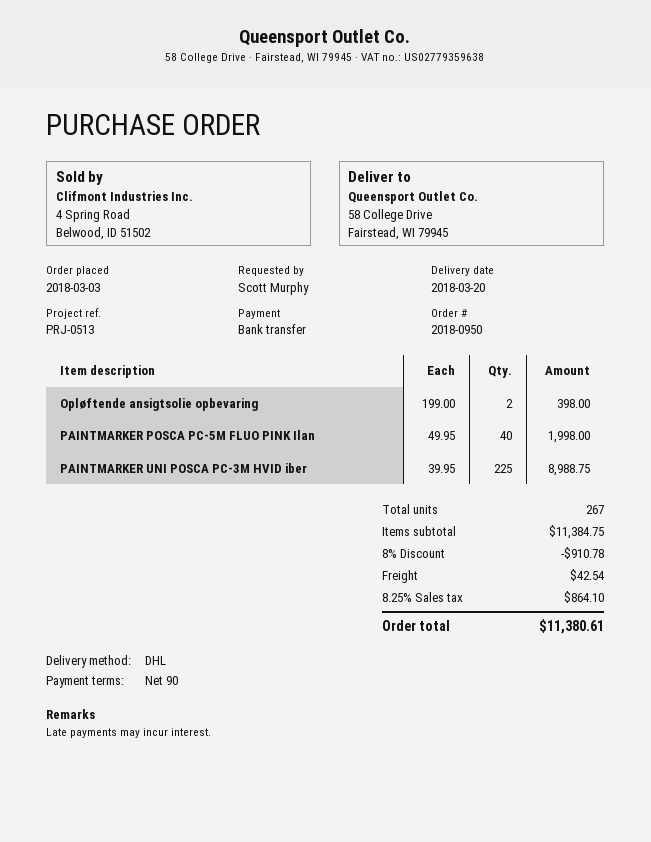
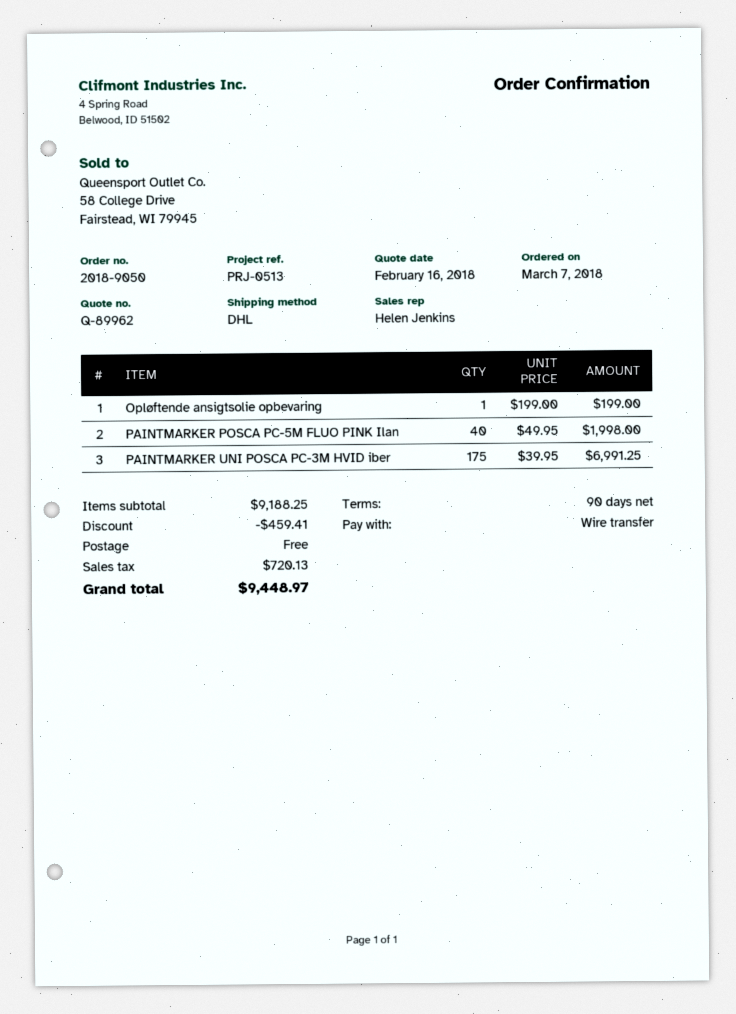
order number: 2018-0950 -> 2018-9050
order date: 2018-03-03 -> 2018-03-07
Opløftende ansigtsolie opbevaring: 2 x 199.00 = 398.00 -> 1 x 199.00 = 199.00
PAINTMARKER UNI POSCA PC-3M HVID iber: 225 x 39.95 = 8988.75 -> 175 x 39.95 = 6991.25
subtotal: 11384.75 -> 9188.25
discount: 910.78 -> 459.41
shipping: 42.54 -> 0.00
tax: 864.10 -> 720.13
total: 11380.61 -> 9448.97

